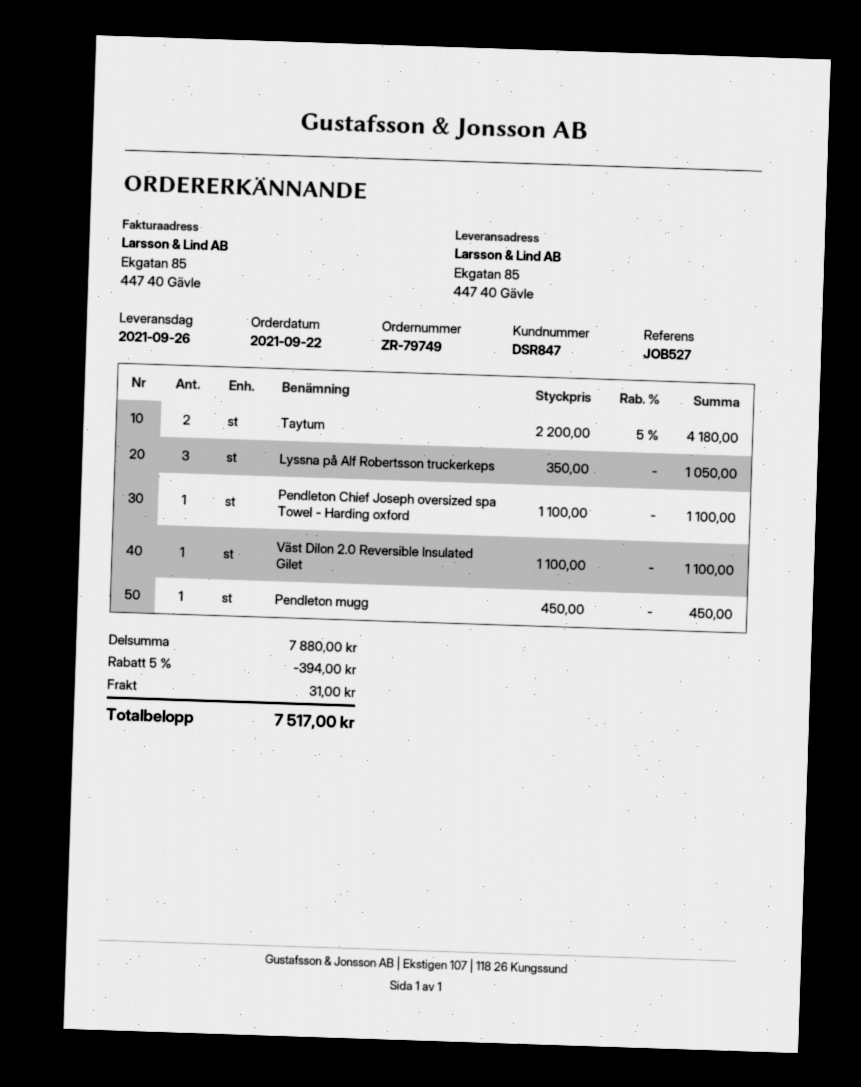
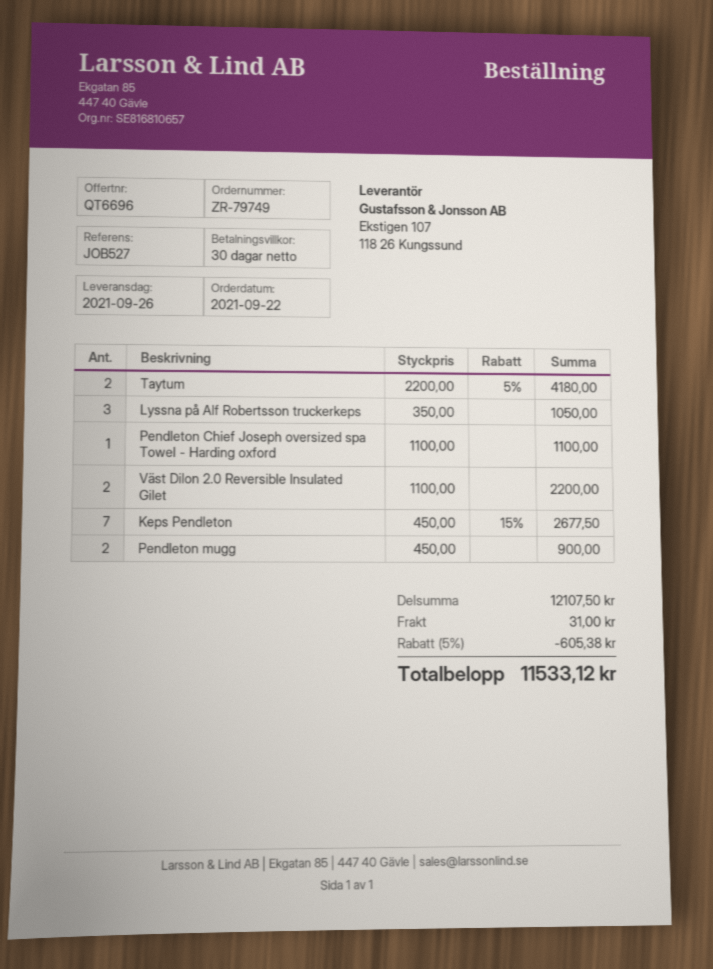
Väst Dilon 2.0 Reversible Insulated Gilet: 1 x 1100.00 = 1100.00 -> 2 x 1100.00 = 2200.00
Pendleton mugg: 1 x 450.00 = 450.00 -> 2 x 450.00 = 900.00
Keps Pendleton: none -> 7 x 450.00 - 15% = 2677.50
subtotal: 7880.00 -> 12107.50
discount: 5% = 394.00 -> 5% = 605.38
total: 7517.00 -> 11533.12

